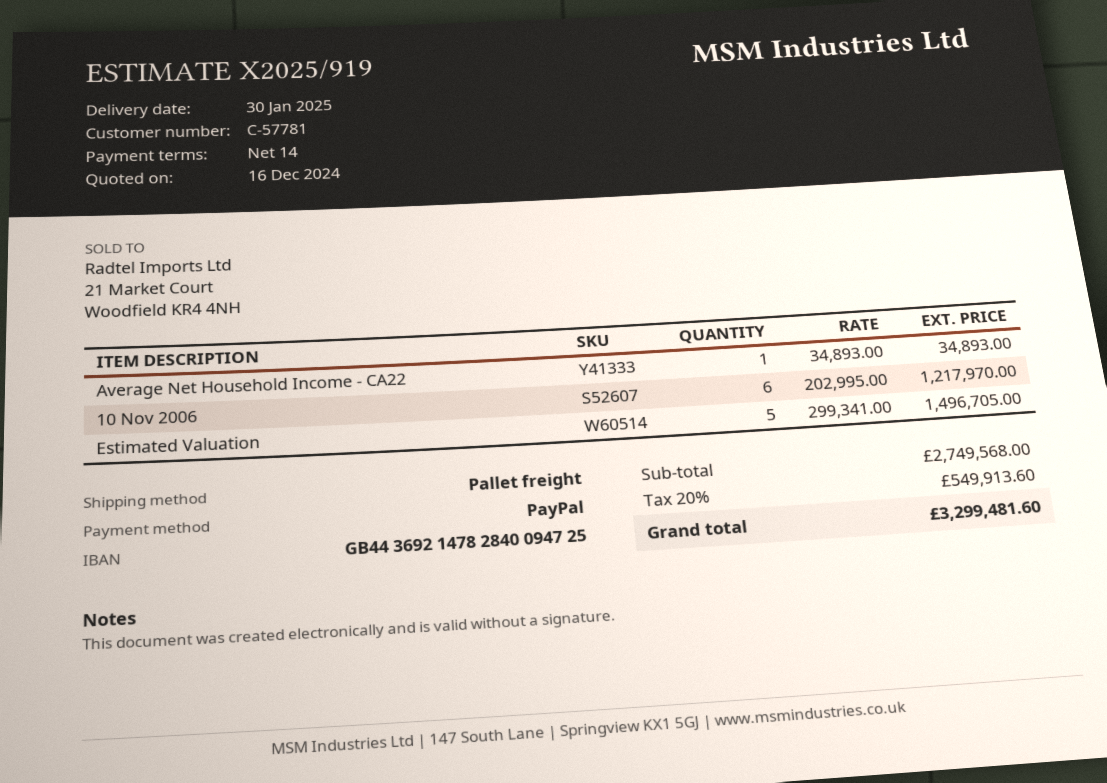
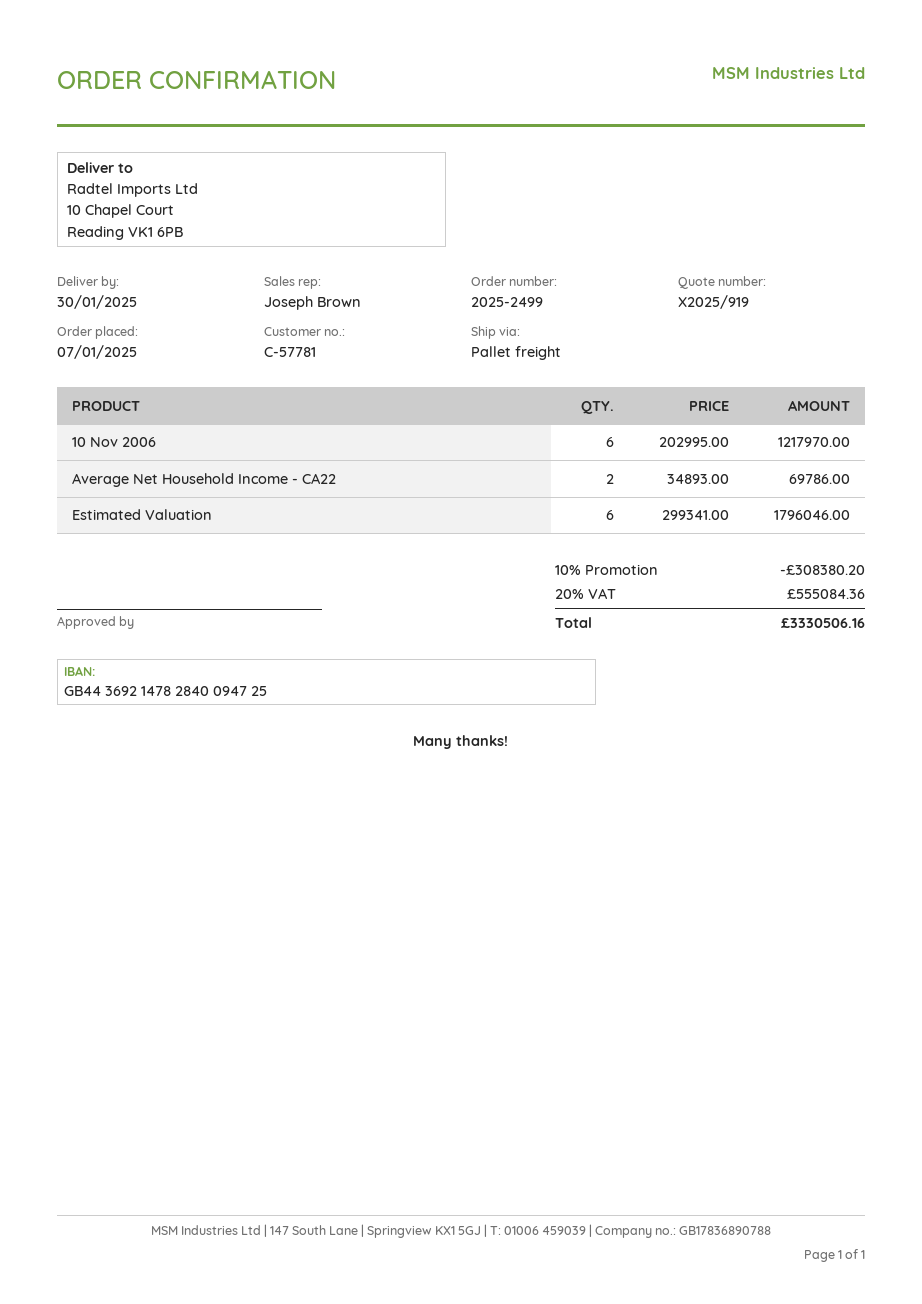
Average Net Household Income - CA22: 1 x 34893.00 = 34893.00 -> 2 x 34893.00 = 69786.00
Estimated Valuation: 5 x 299341.00 = 1496705.00 -> 6 x 299341.00 = 1796046.00
discount: none -> 10% = 308380.20
tax: 20% = 549913.60 -> 20% = 555084.36
total: 3299481.60 -> 3330506.16

